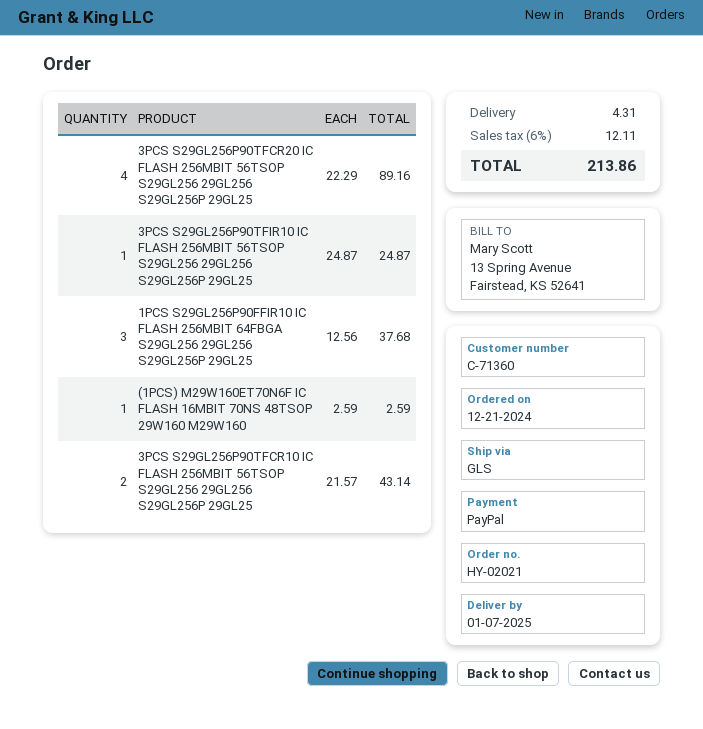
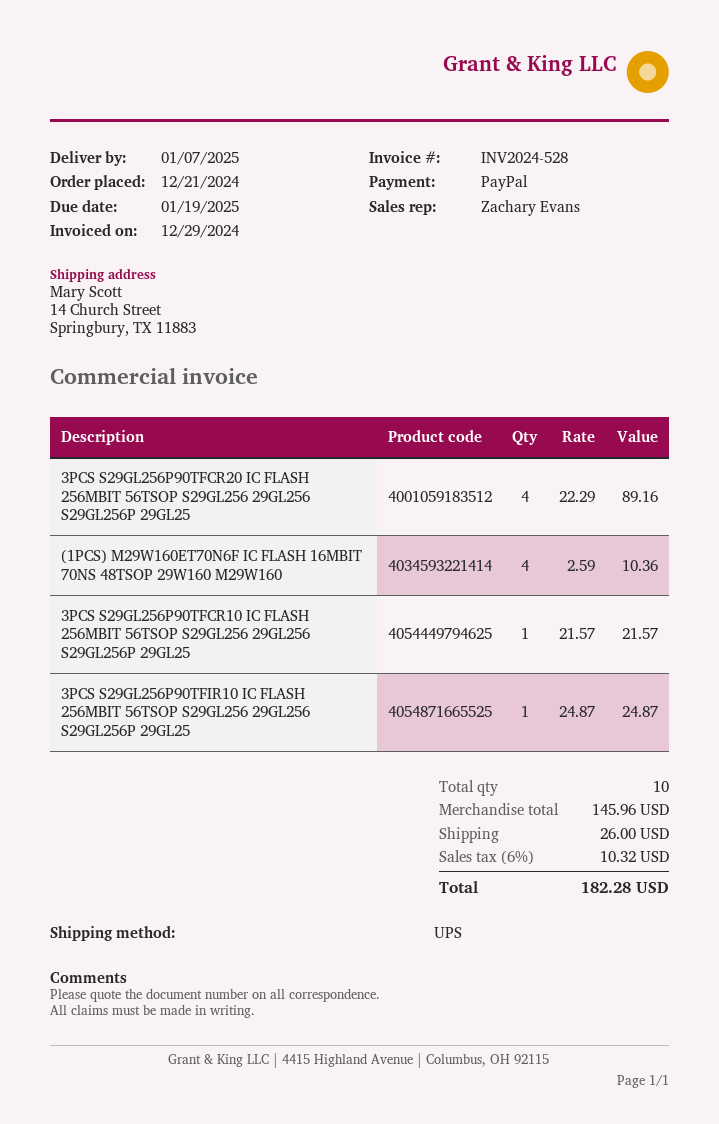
shipping method: GLS -> UPS
1PCS S29GL256P90FFIR10 IC FLASH 256MBIT 64FBGA S29GL256 29GL256 S29GL256P 29GL25: 3 x 12.56 = 37.68 -> none
(1PCS) M29W160ET70N6F IC FLASH 16MBIT 70NS 48TSOP 29W160 M29W160: 1 x 2.59 = 2.59 -> 4 x 2.59 = 10.36
3PCS S29GL256P90TFCR10 IC FLASH 256MBIT 56TSOP S29GL256 29GL256 S29GL256P 29GL25: 2 x 21.57 = 43.14 -> 1 x 21.57 = 21.57
shipping: 4.31 -> 26.00
tax: 6% = 12.11 -> 6% = 10.32
total: 213.86 -> 182.28

